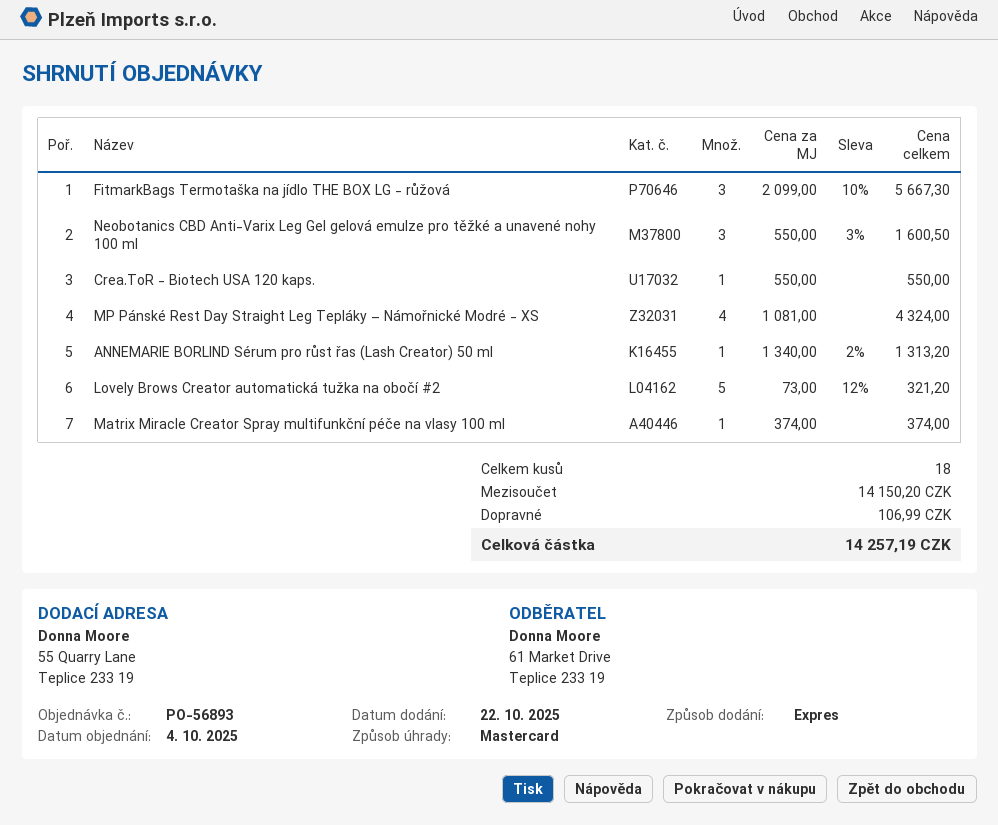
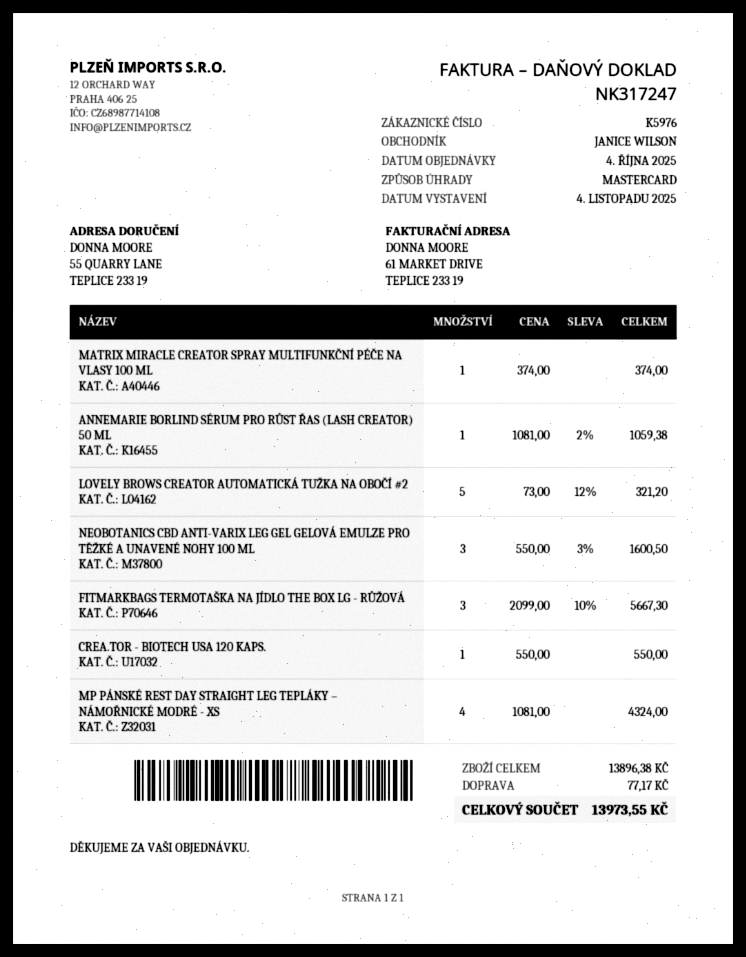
ANNEMARIE BORLIND Sérum pro růst řas (Lash Creator) 50 ml: 1 x 1340.00 - 2% = 1313.20 -> 1 x 1081.00 - 2% = 1059.38
subtotal: 14150.20 -> 13896.38
shipping: 106.99 -> 77.17
total: 14257.19 -> 13973.55

